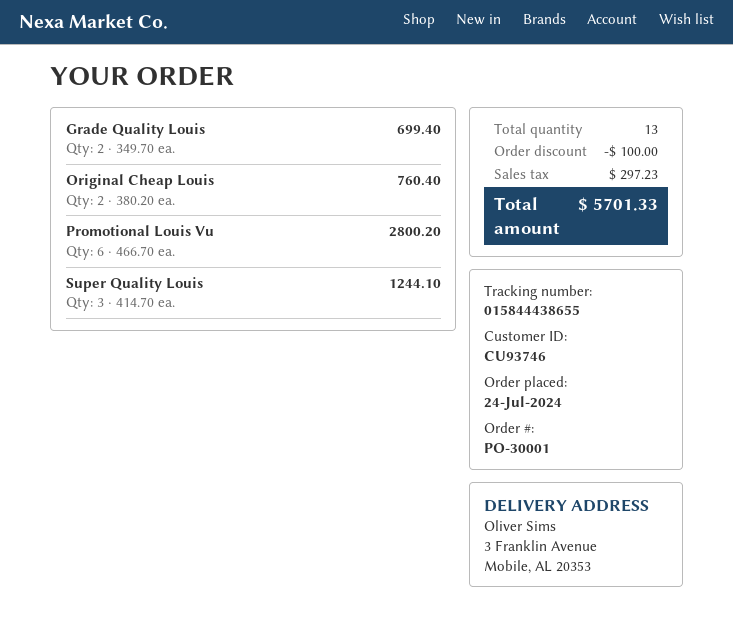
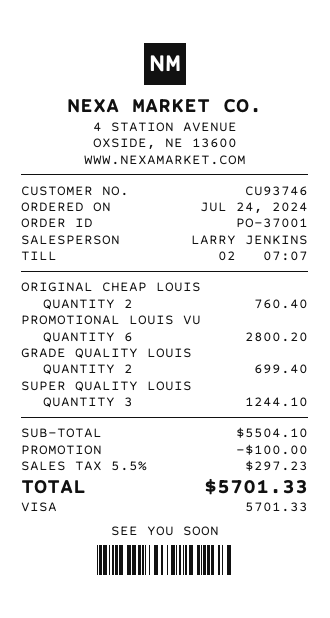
order number: PO-30001 -> PO-37001

